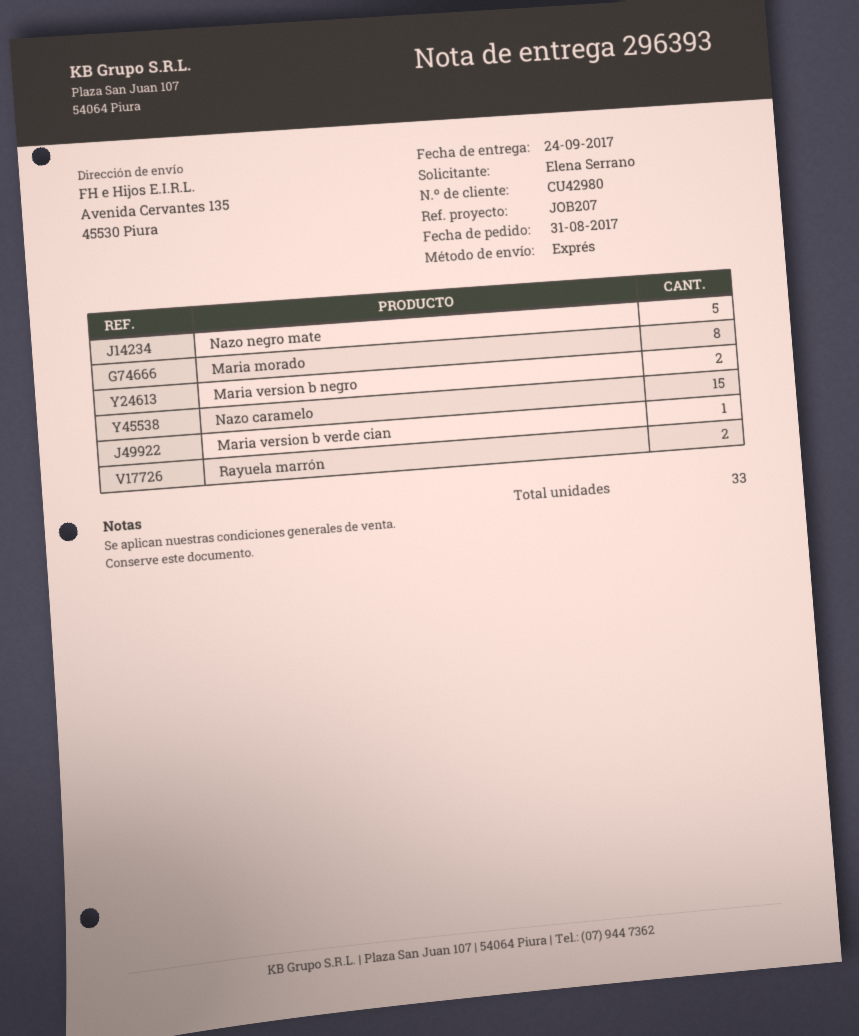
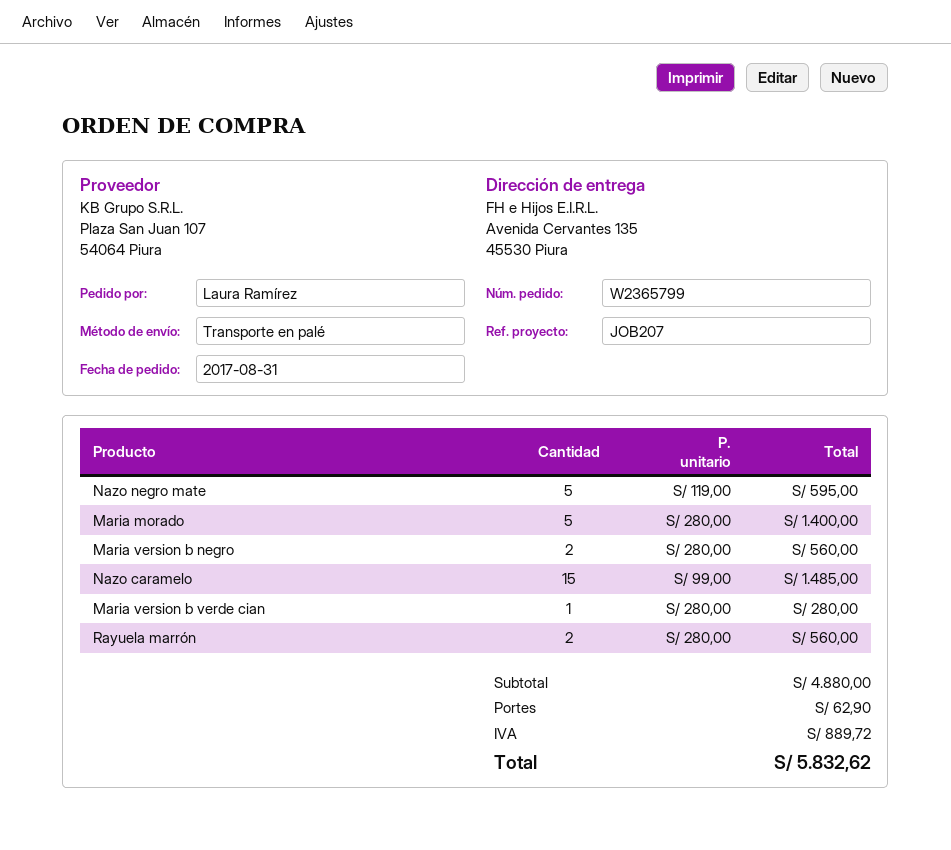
ordered by: Elena Serrano -> Laura Ramírez
shipping method: express -> pallet freight
Maria morado: 8 -> 5

